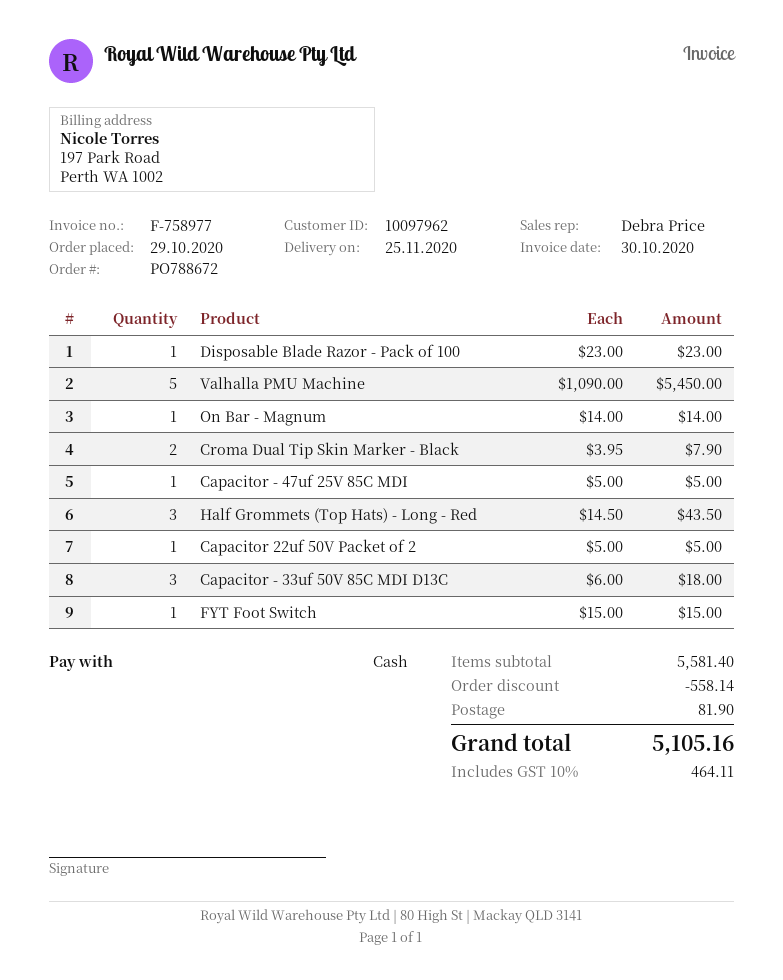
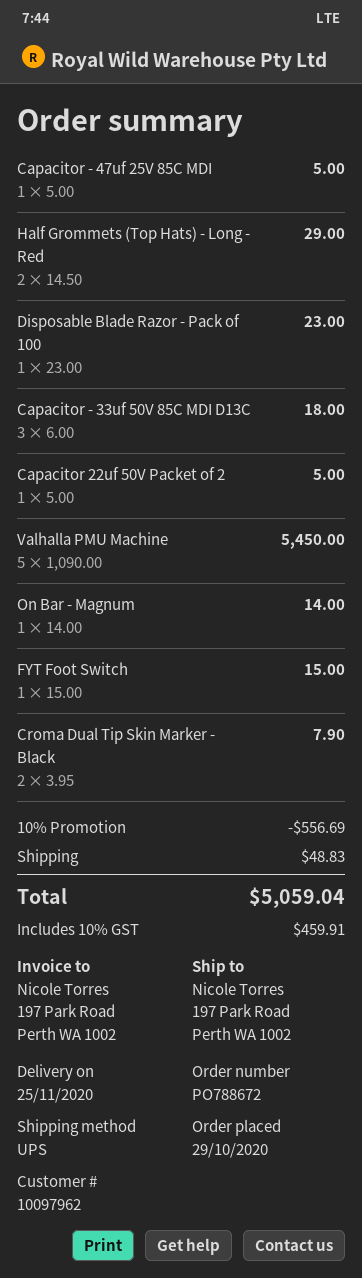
Half Grommets (Top Hats) - Long - Red: 3 x 14.50 = 43.50 -> 2 x 14.50 = 29.00
discount: 558.14 -> 556.69
shipping: 81.90 -> 48.83
tax: 10% = 464.11 -> 10% = 459.91
total: 5105.16 -> 5059.04

